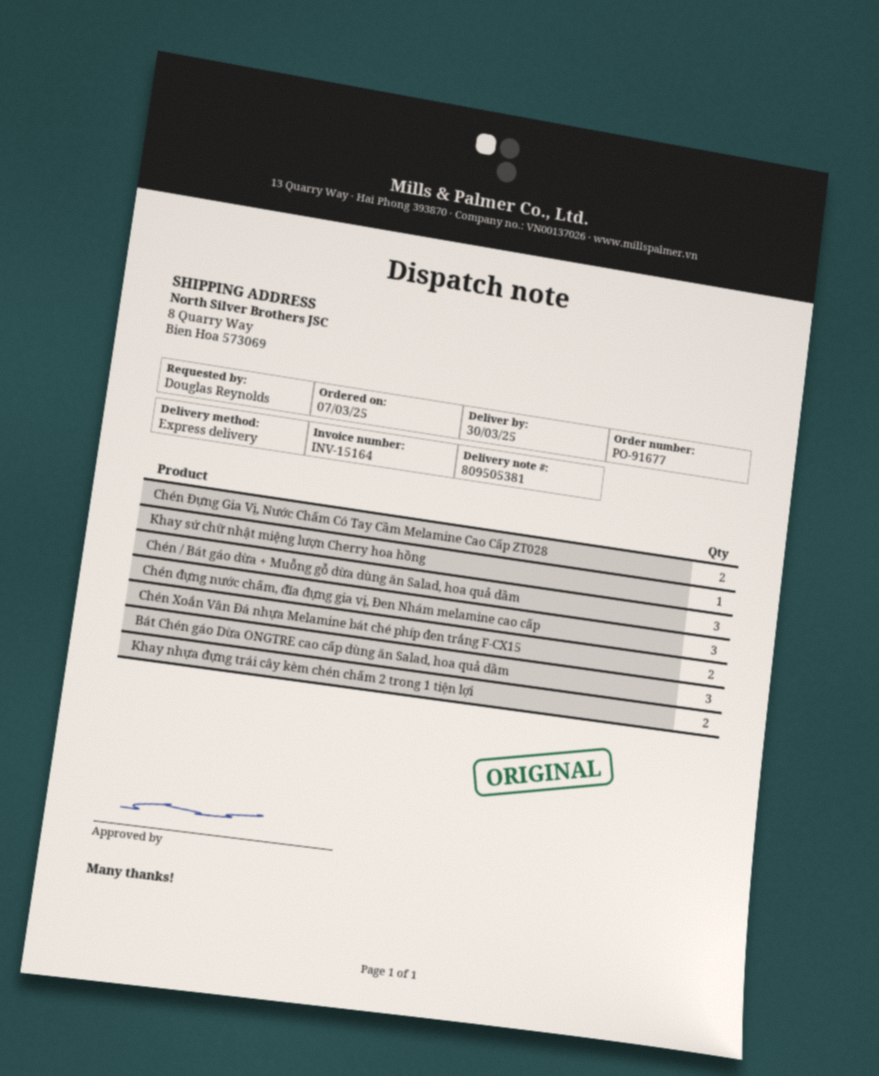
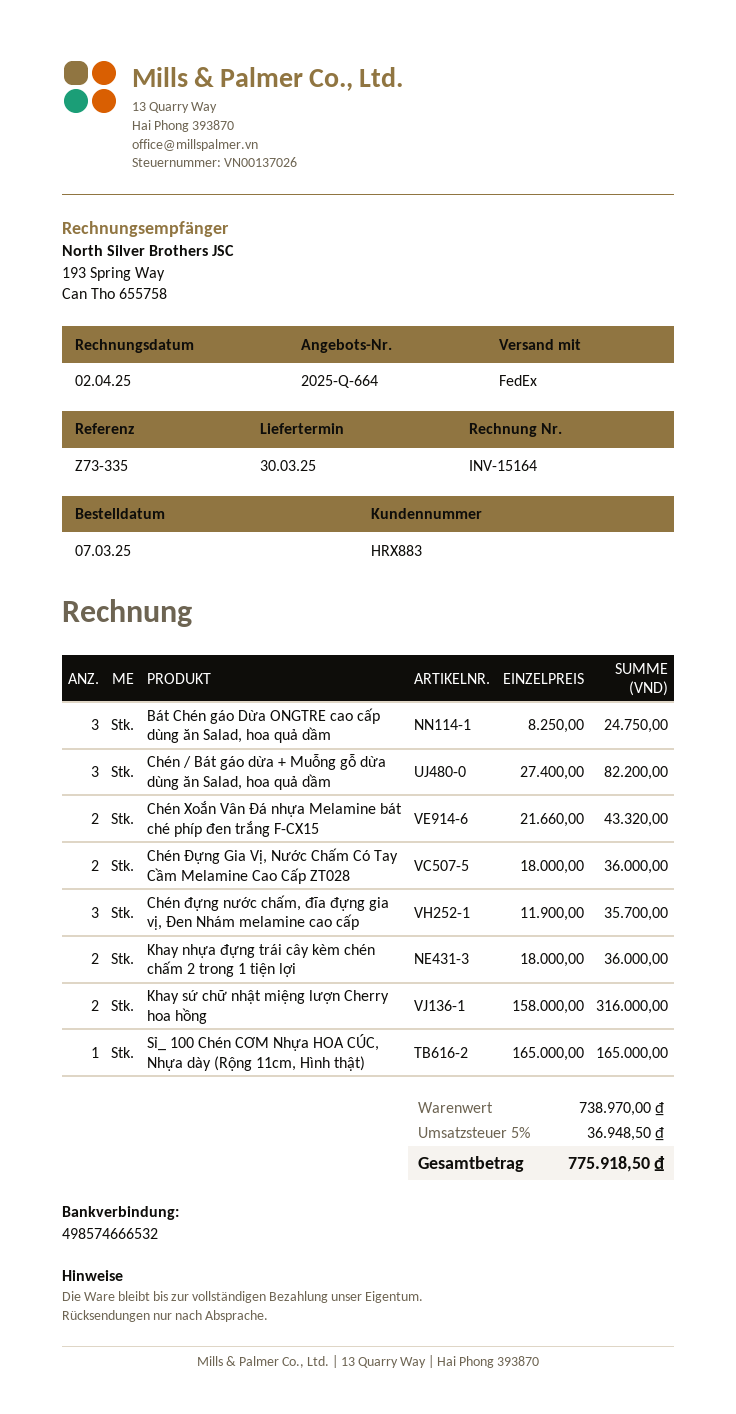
shipping method: express -> FedEx
Khay sứ chữ nhật miệng lượn Cherry hoa hồng: 1 -> 2
Sỉ_ 100 Chén CƠM Nhựa HOA CÚC, Nhựa dày (Rộng 11cm, Hình thật): none -> 1

